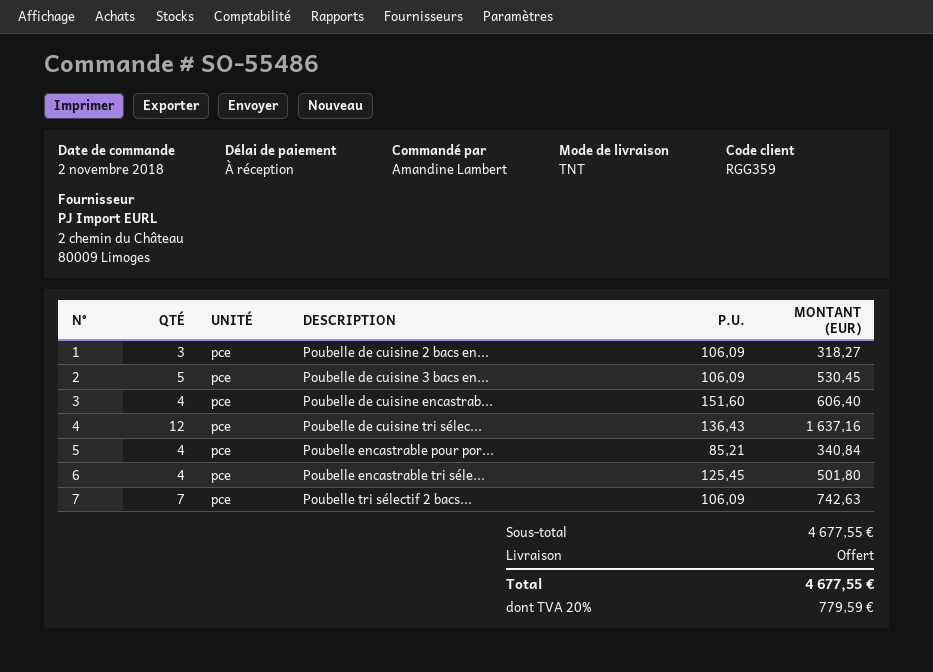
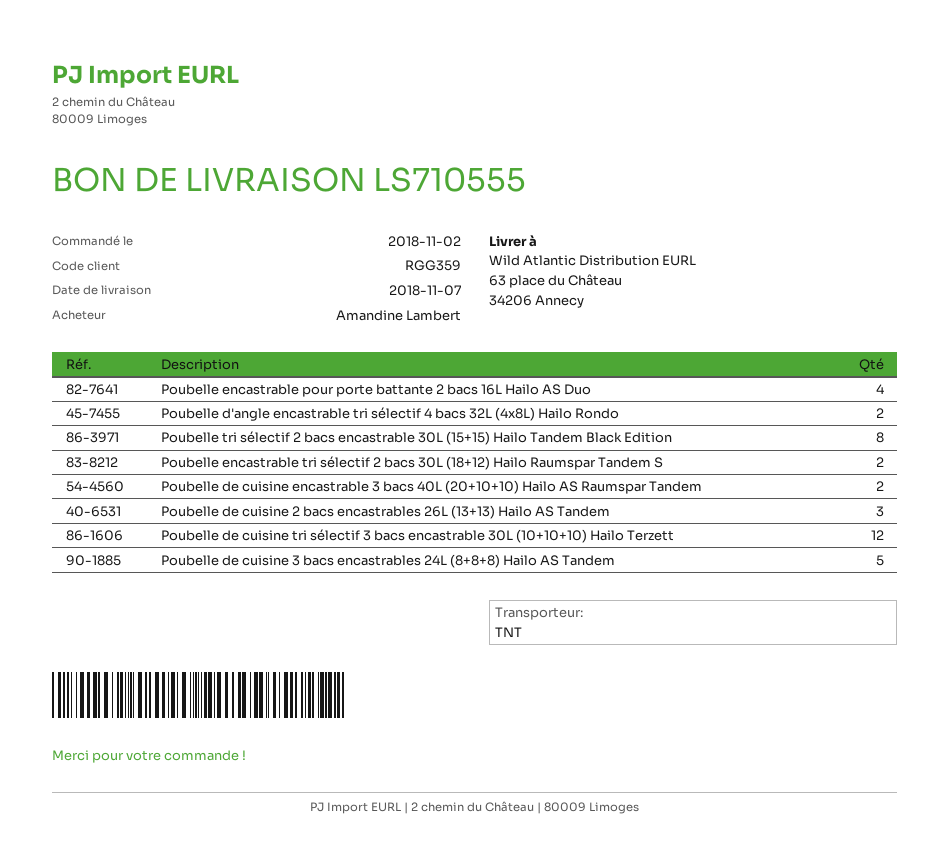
Poubelle de cuisine encastrab...: 4 -> 2
Poubelle encastrable tri séle...: 4 -> 2
Poubelle tri sélectif 2 bacs...: 7 -> 8
Poubelle d'angle encastrable tri sélectif 4 bacs 32L (4x8L) Hailo Rondo: none -> 2

